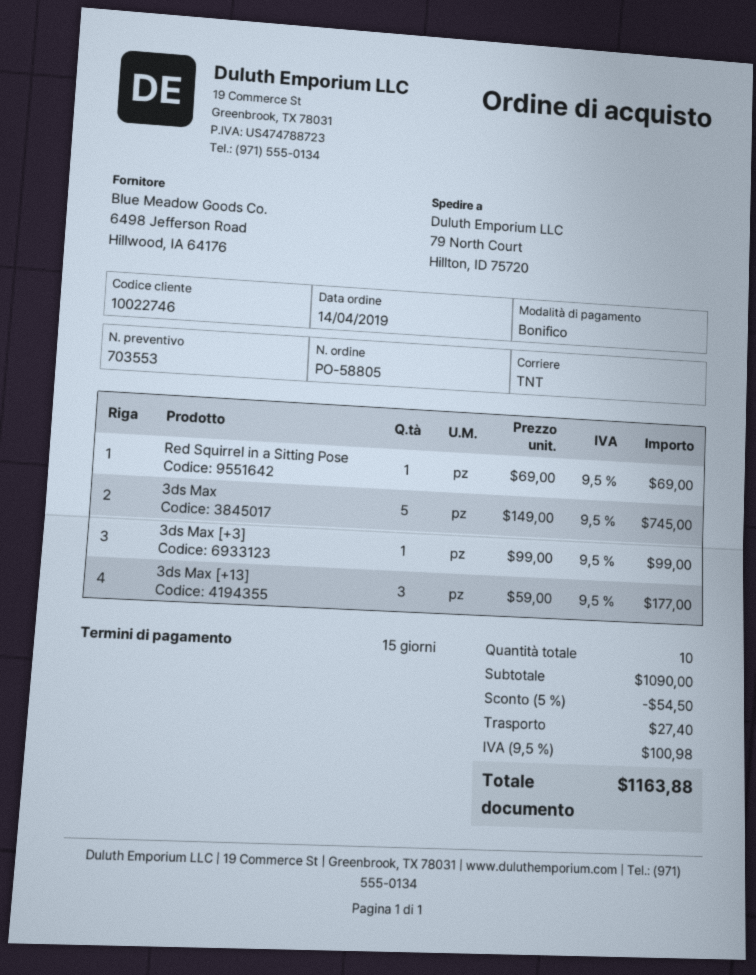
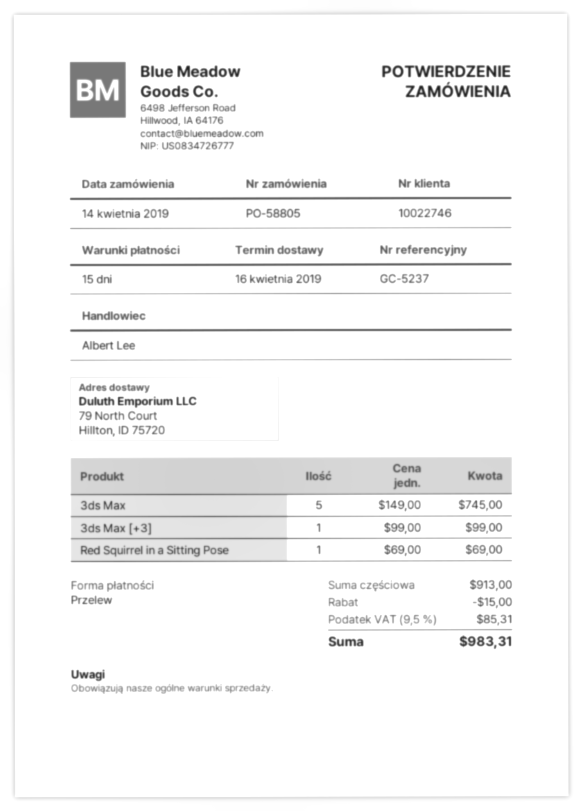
3ds Max [+13]: 3 x 59.00 = 177.00 -> none
subtotal: 1090.00 -> 913.00
discount: 54.50 -> 15.00
shipping: 27.40 -> none
tax: 9.5% = 100.98 -> 9.5% = 85.31
total: 1163.88 -> 983.31

